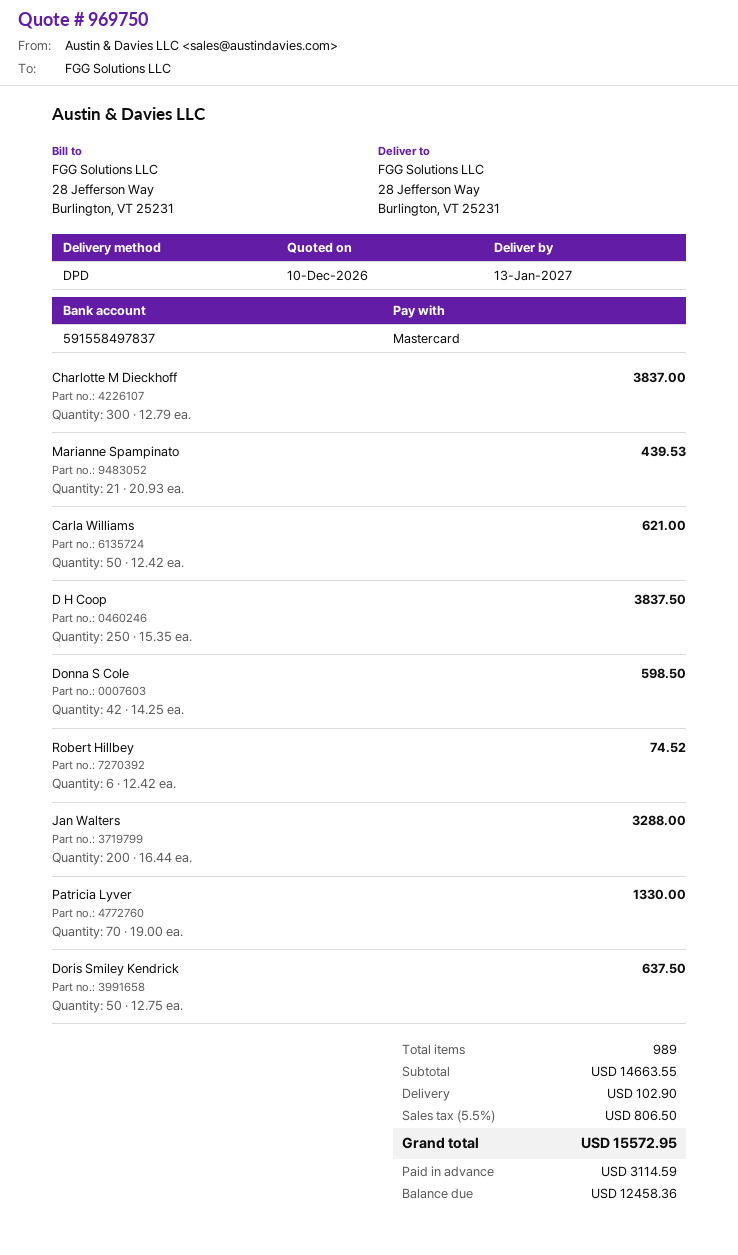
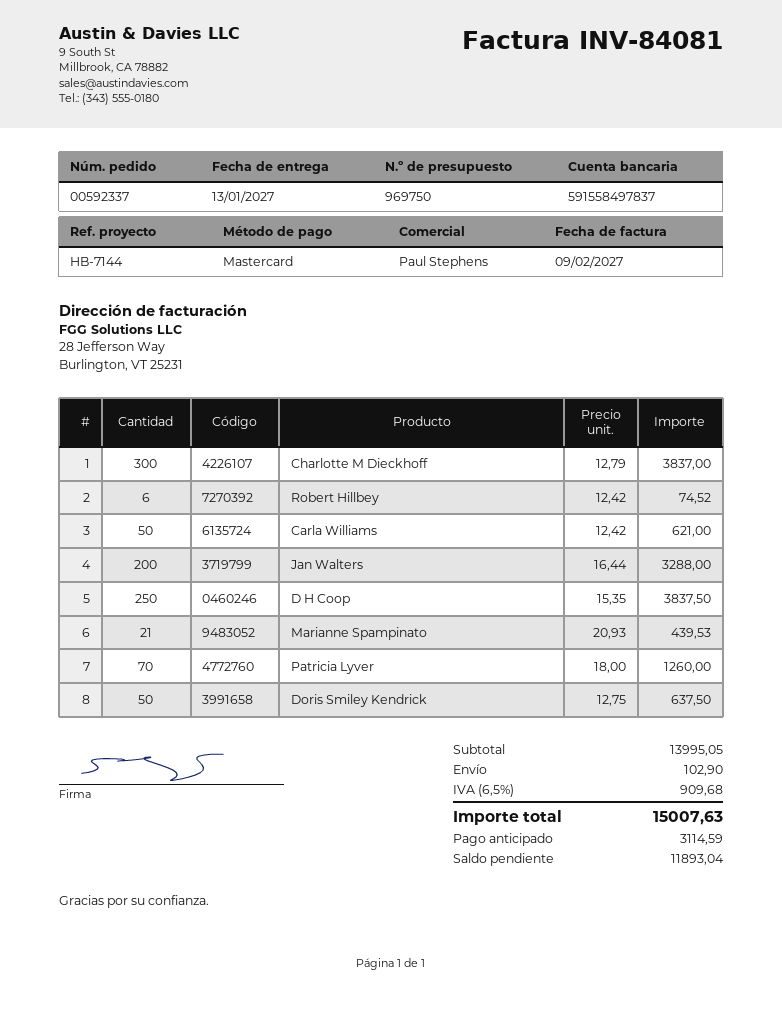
Donna S Cole: 42 x 14.25 = 598.50 -> none
Patricia Lyver: 70 x 19.00 = 1330.00 -> 70 x 18.00 = 1260.00
subtotal: 14663.55 -> 13995.05
tax: 5.5% = 806.50 -> 6.5% = 909.68
total: 15572.95 -> 15007.63
balance: 12458.36 -> 11893.04

